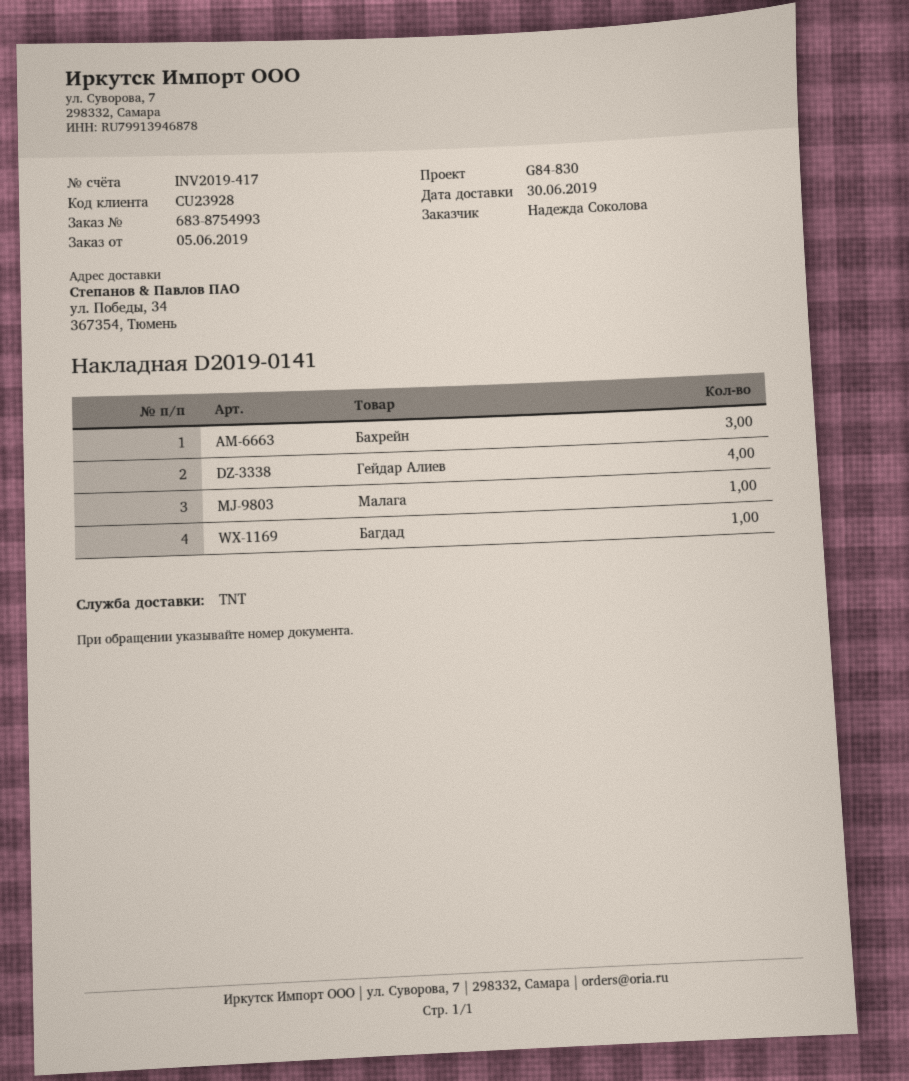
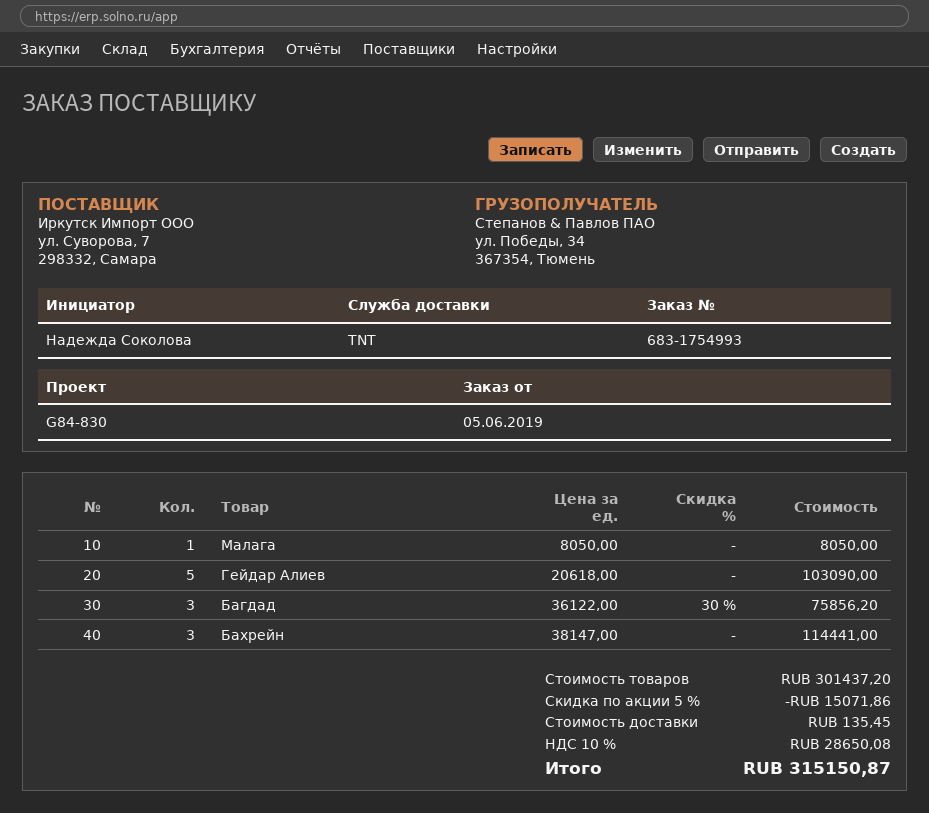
order number: 683-8754993 -> 683-1754993
Гейдар Алиев: 4 -> 5
Багдад: 1 -> 3

